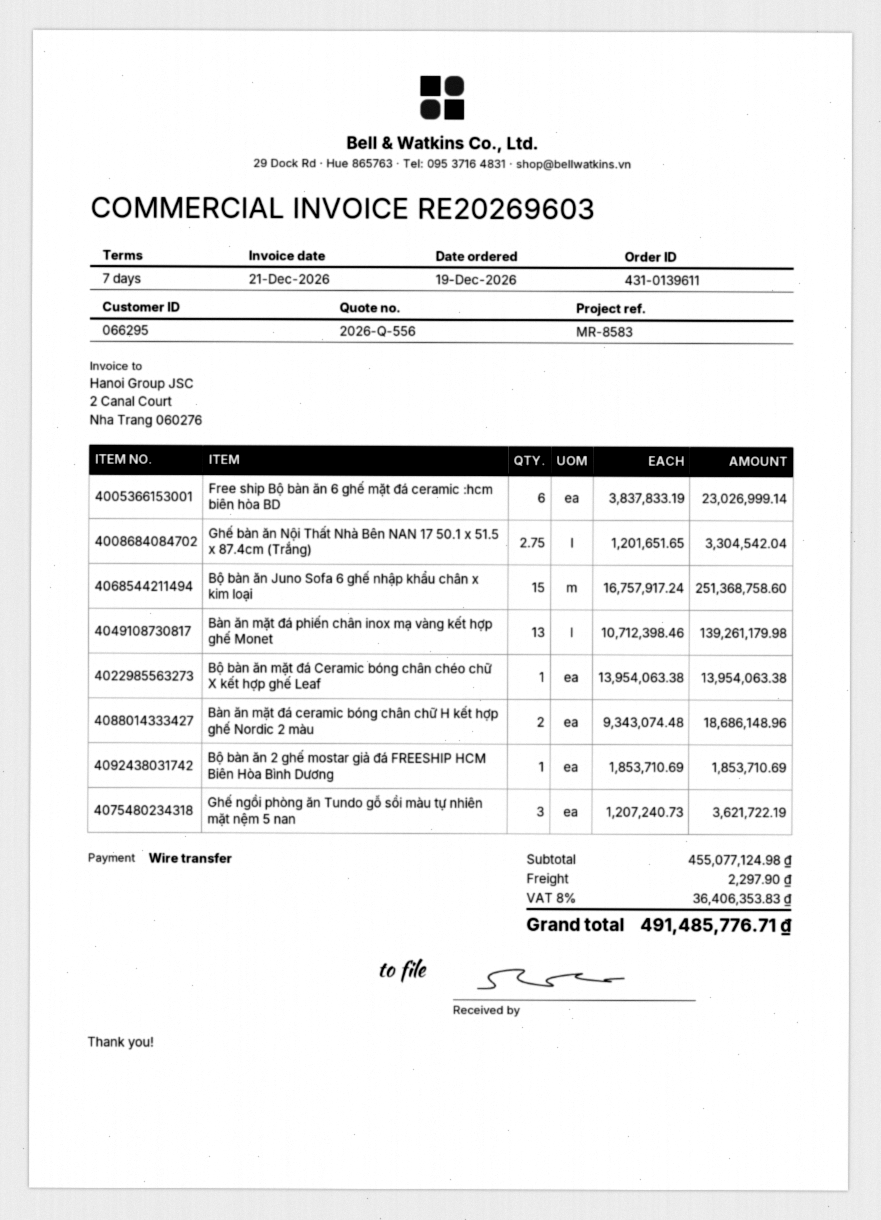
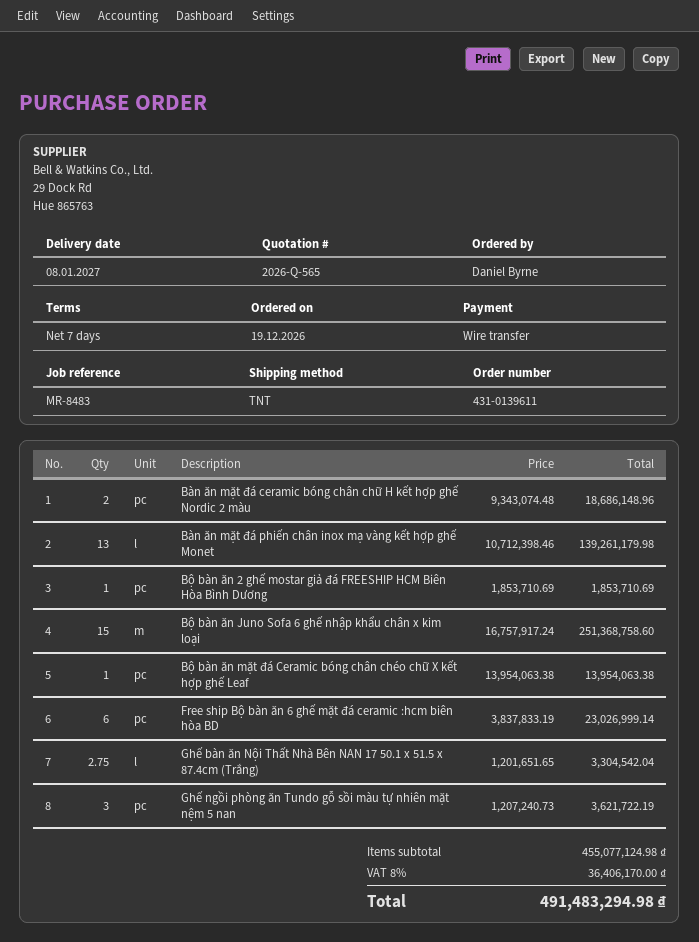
quote number: 2026-Q-556 -> 2026-Q-565
reference: MR-8583 -> MR-8483
shipping: 2297.90 -> none
tax: 8% = 36406353.83 -> 8% = 36406170.00
total: 491485776.71 -> 491483294.98

